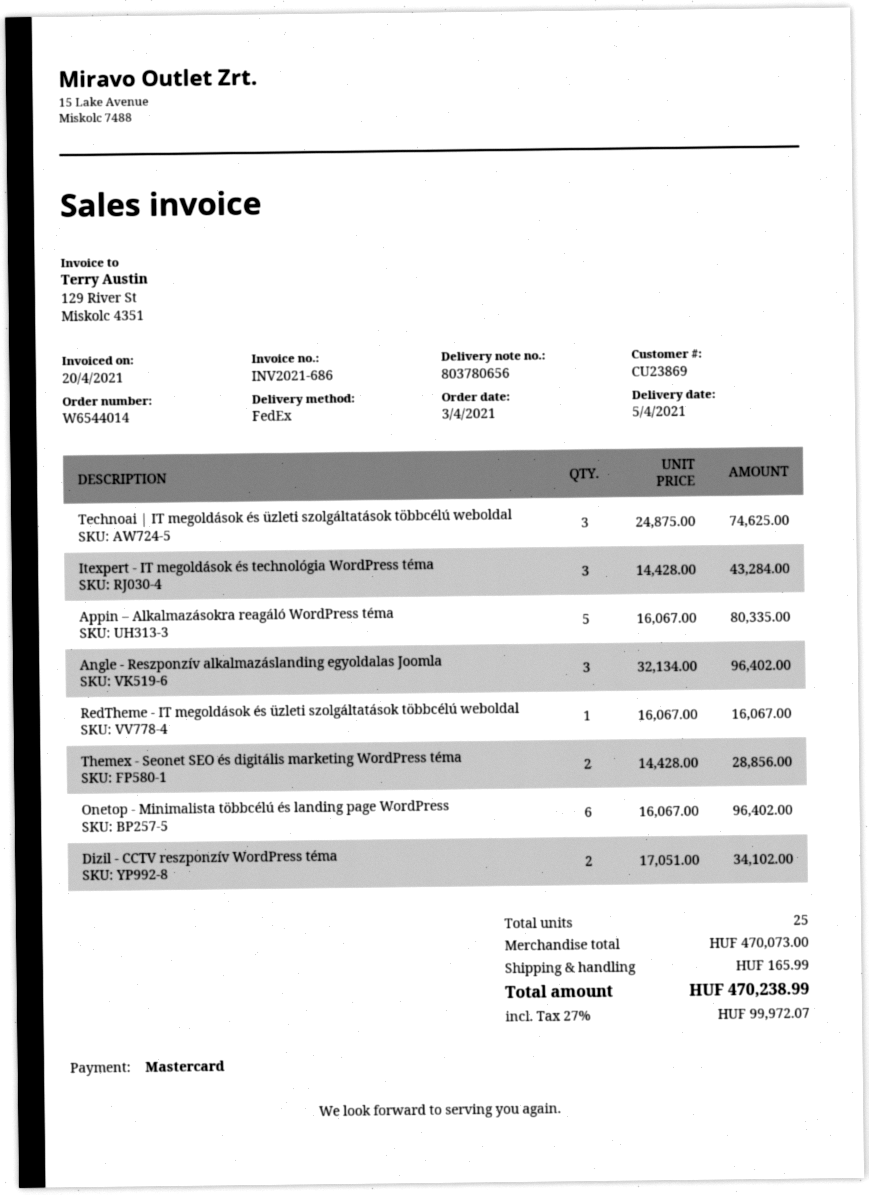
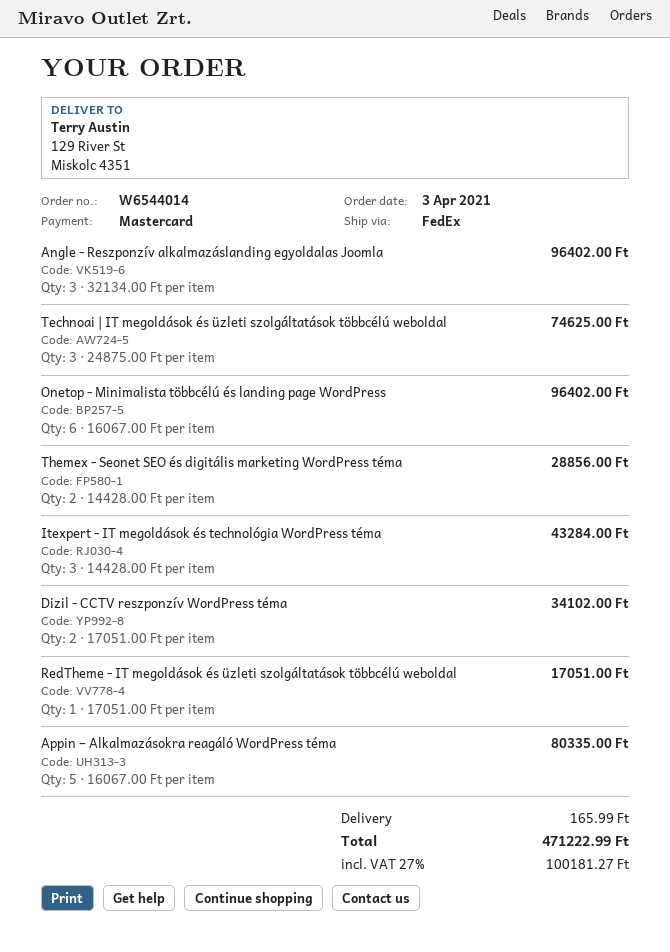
RedTheme - IT megoldások és üzleti szolgáltatások többcélú weboldal: 1 x 16067.00 = 16067.00 -> 1 x 17051.00 = 17051.00
tax: 27% = 99972.07 -> 27% = 100181.27
total: 470238.99 -> 471222.99

